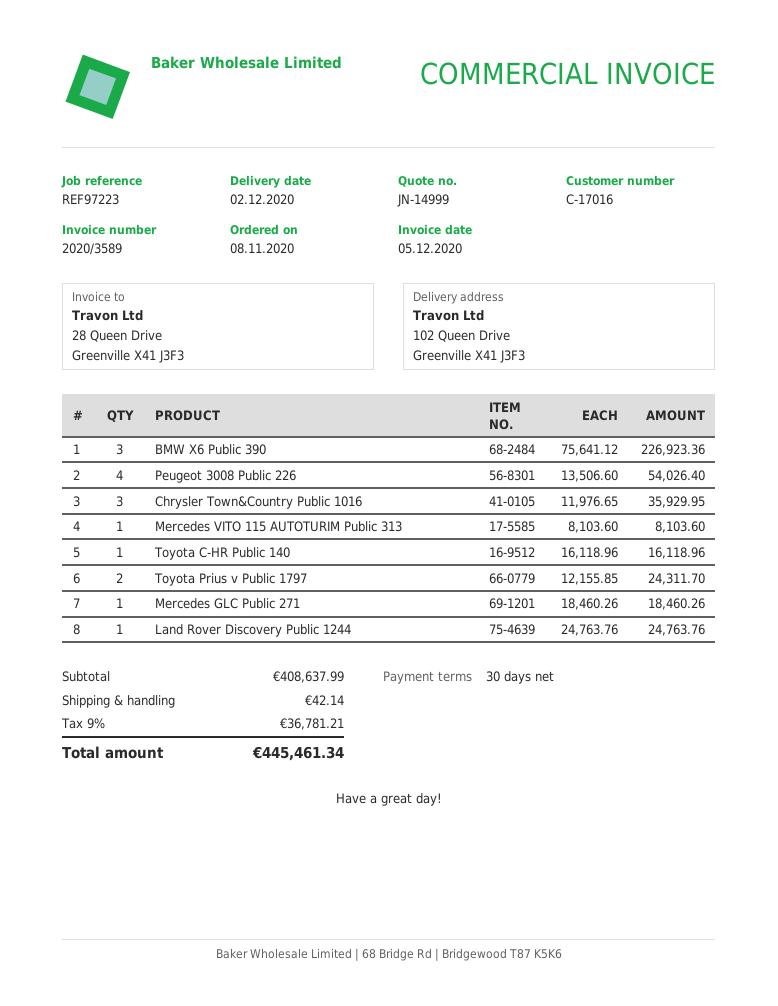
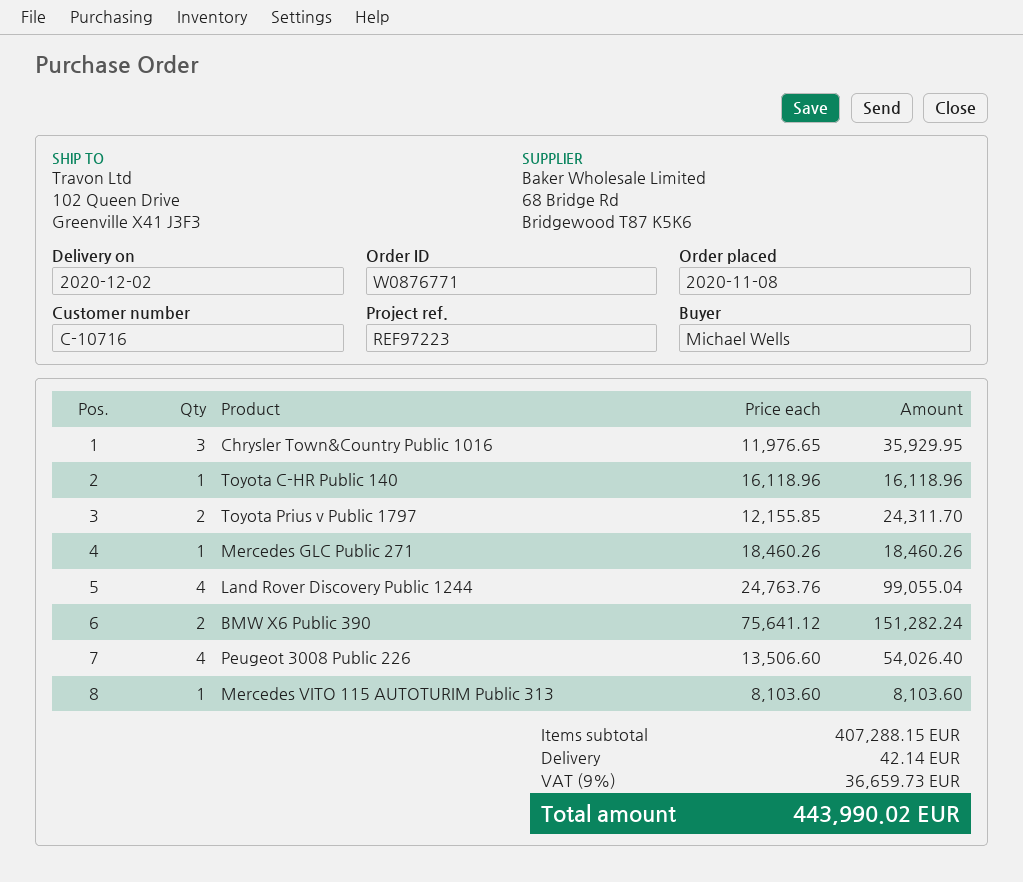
customer number: C-17016 -> C-10716
BMW X6 Public 390: 3 x 75641.12 = 226923.36 -> 2 x 75641.12 = 151282.24
Land Rover Discovery Public 1244: 1 x 24763.76 = 24763.76 -> 4 x 24763.76 = 99055.04
subtotal: 408637.99 -> 407288.15
tax: 9% = 36781.21 -> 9% = 36659.73
total: 445461.34 -> 443990.02

